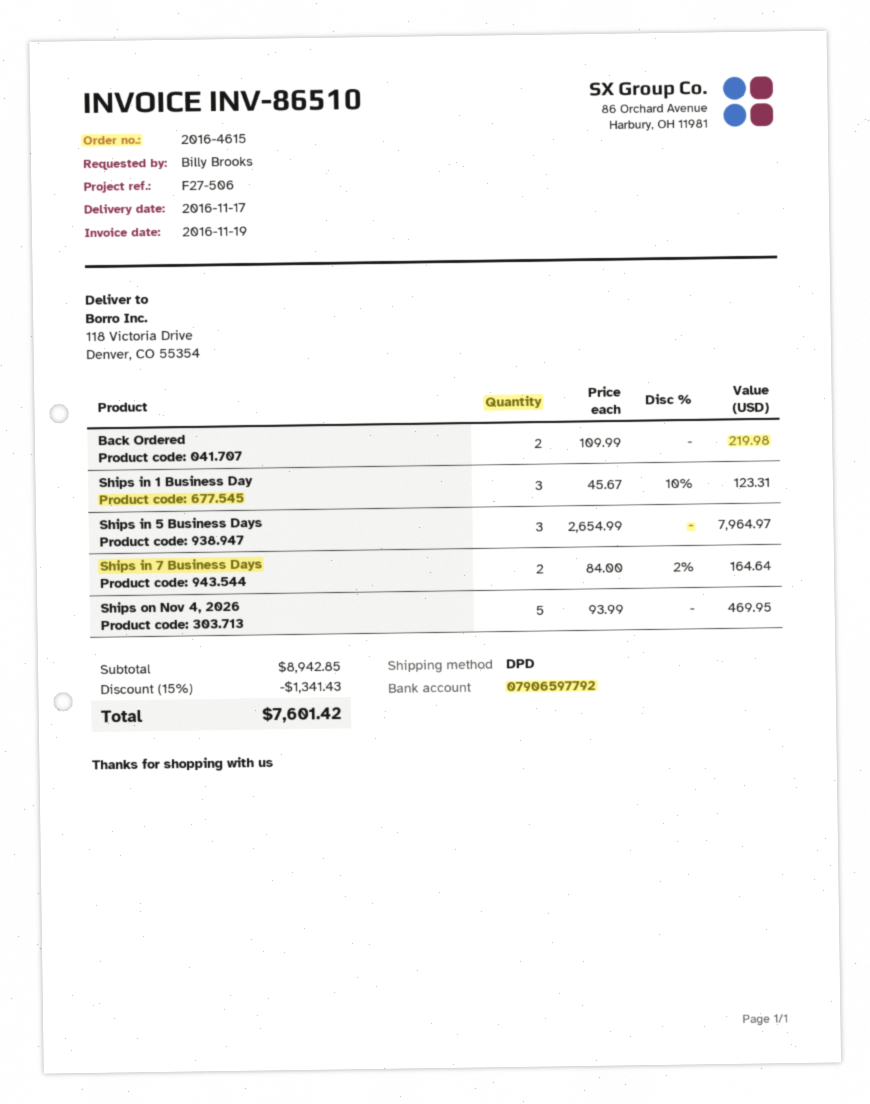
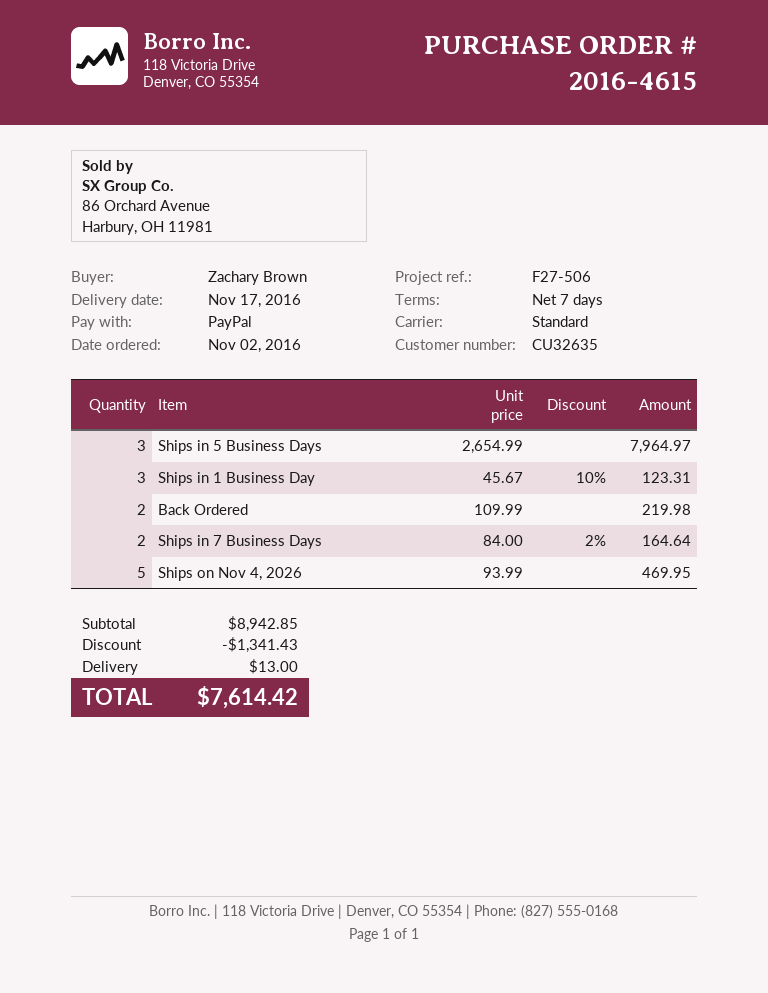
ordered by: Billy Brooks -> Zachary Brown
shipping method: DPD -> standard
shipping: none -> 13.00
total: 7601.42 -> 7614.42

